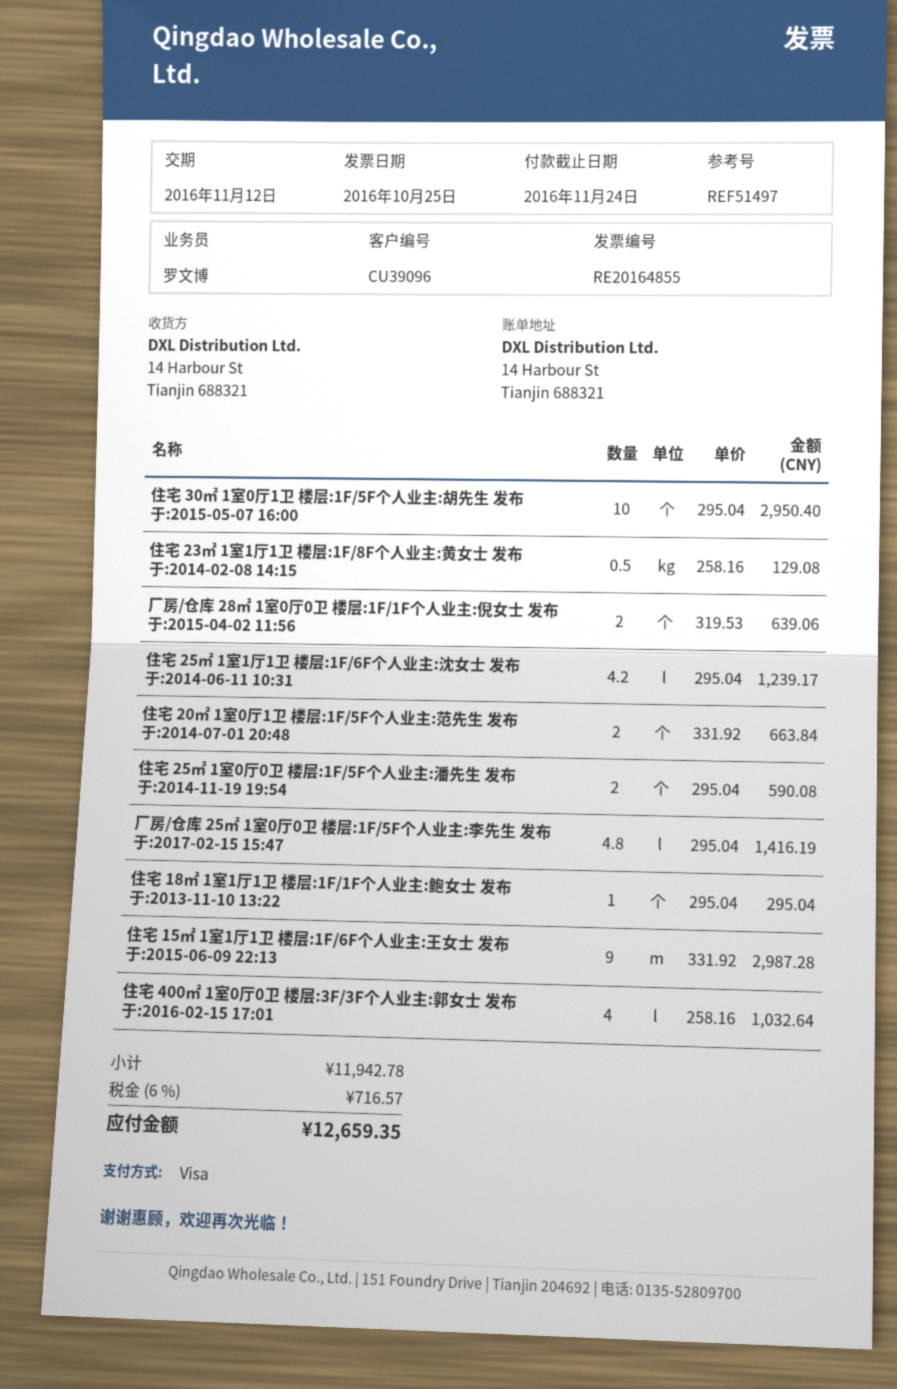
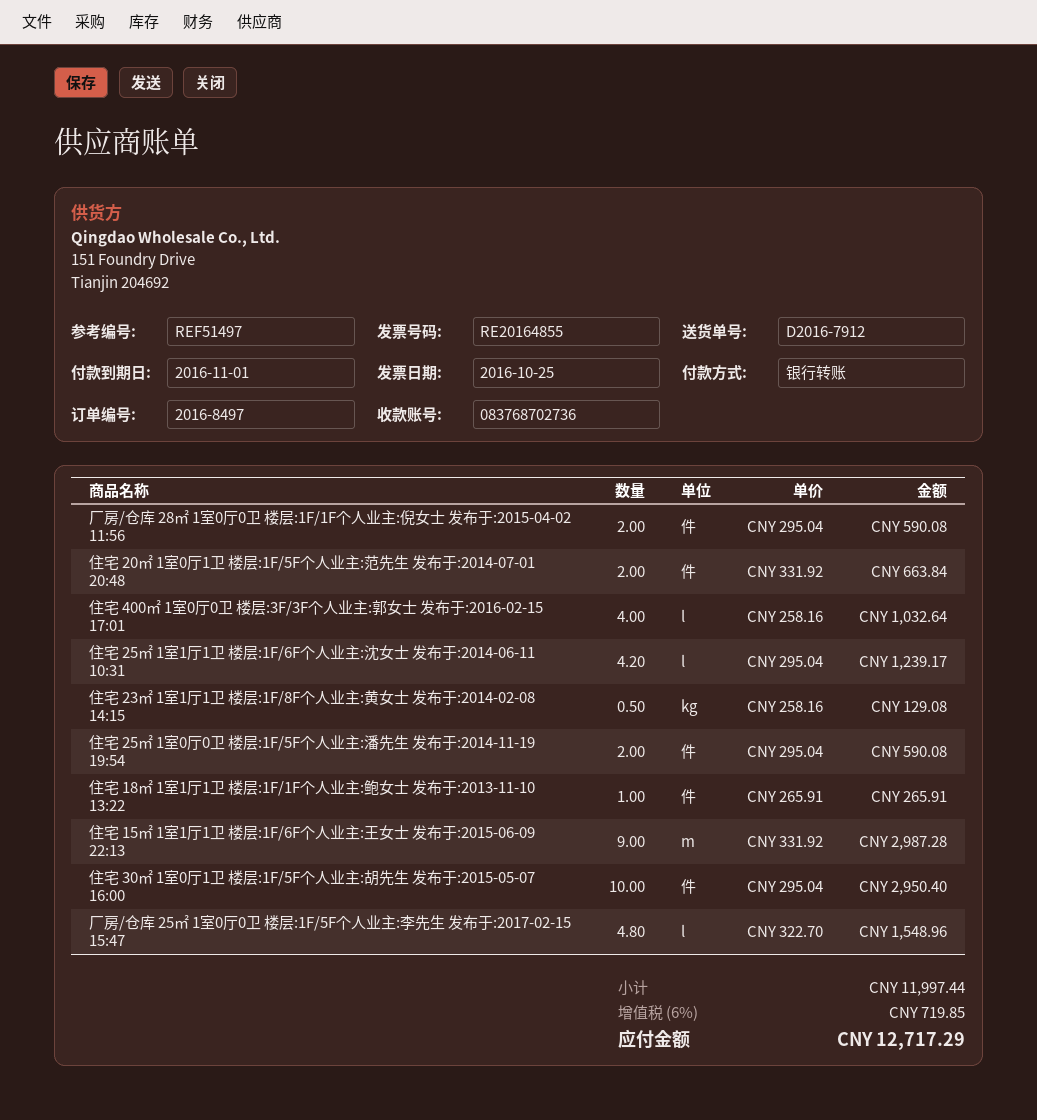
due date: 2016-11-24 -> 2016-11-01
payment method: Visa -> bank transfer
厂房/仓库 28㎡ 1室0厅0卫 楼层:1F/1F个人业主:倪女士 发布于:2015-04-02 11:56: 2 x 319.53 = 639.06 -> 2 x 295.04 = 590.08
厂房/仓库 25㎡ 1室0厅0卫 楼层:1F/5F个人业主:李先生 发布于:2017-02-15 15:47: 4.8 x 295.04 = 1416.19 -> 4.8 x 322.70 = 1548.96
住宅 18㎡ 1室1厅1卫 楼层:1F/1F个人业主:鲍女士 发布于:2013-11-10 13:22: 1 x 295.04 = 295.04 -> 1 x 265.91 = 265.91
subtotal: 11942.78 -> 11997.44
tax: 6% = 716.57 -> 6% = 719.85
total: 12659.35 -> 12717.29

